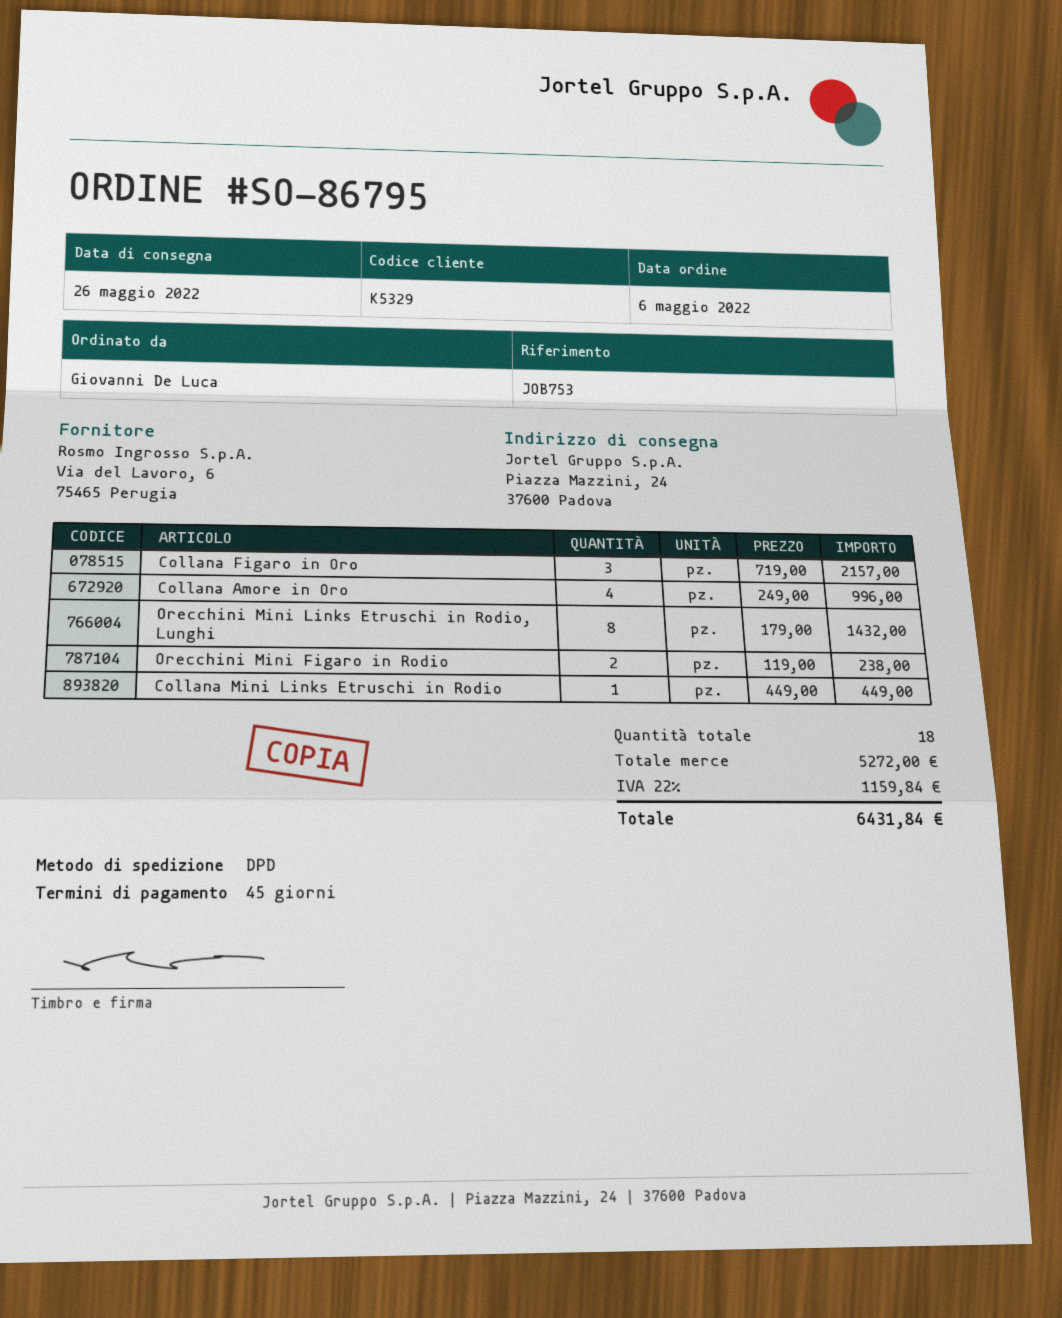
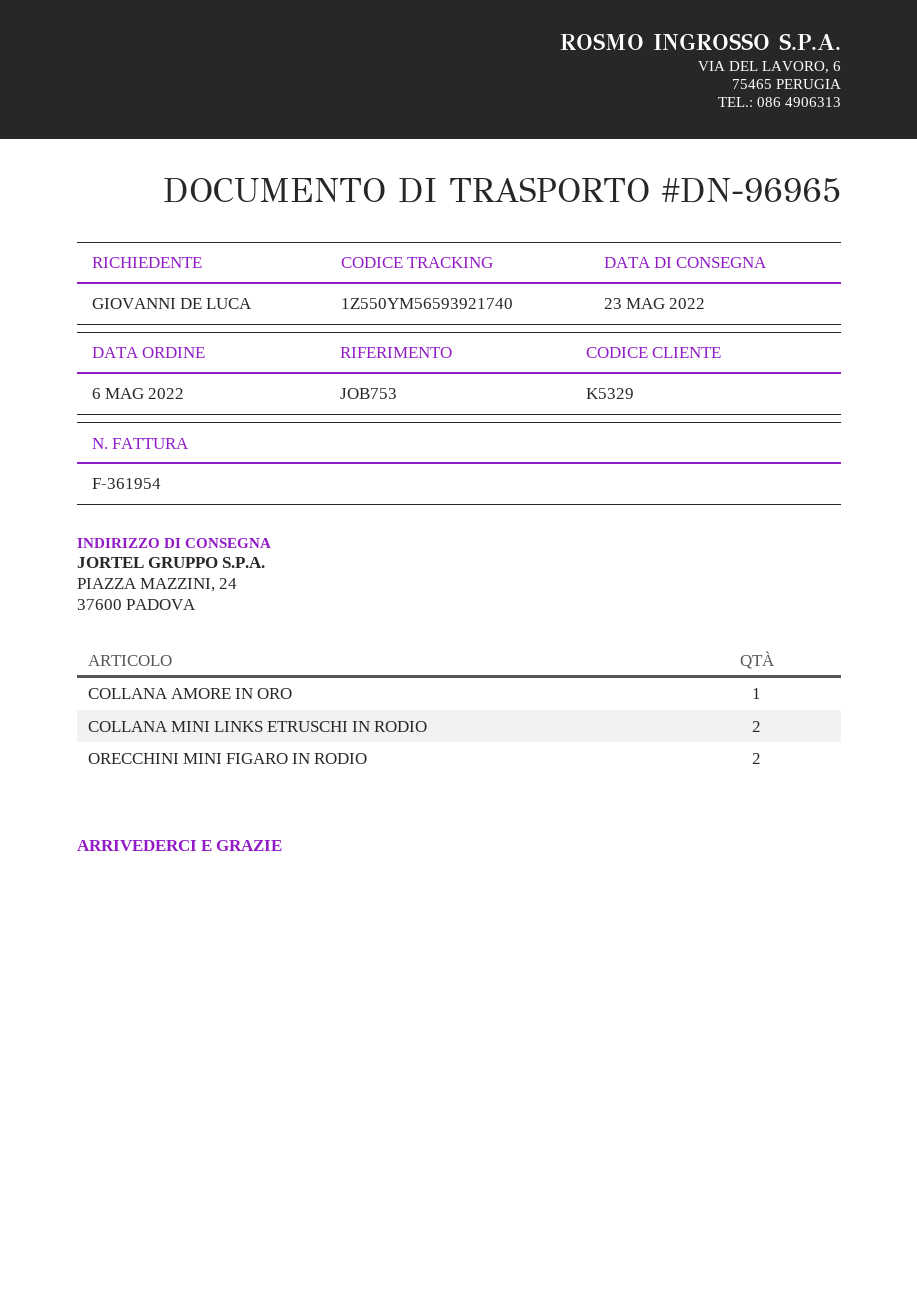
delivery date: 2022-05-26 -> 2022-05-23
Collana Figaro in Oro: 3 -> none
Collana Amore in Oro: 4 -> 1
Orecchini Mini Links Etruschi in Rodio, Lunghi: 8 -> none
Collana Mini Links Etruschi in Rodio: 1 -> 2

